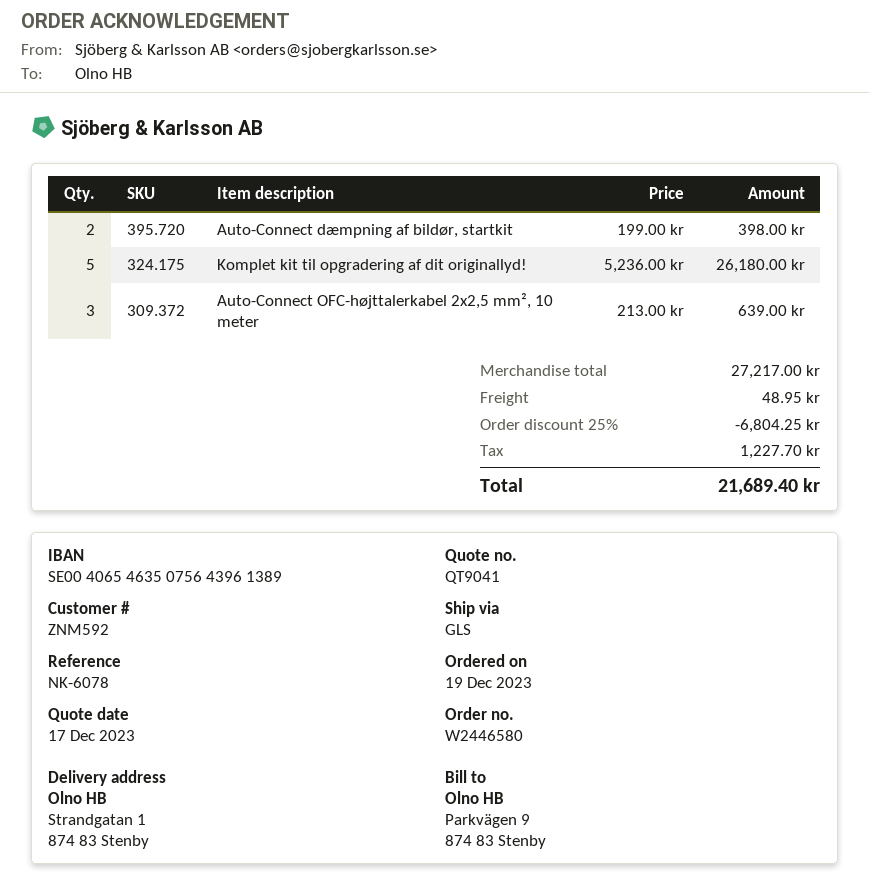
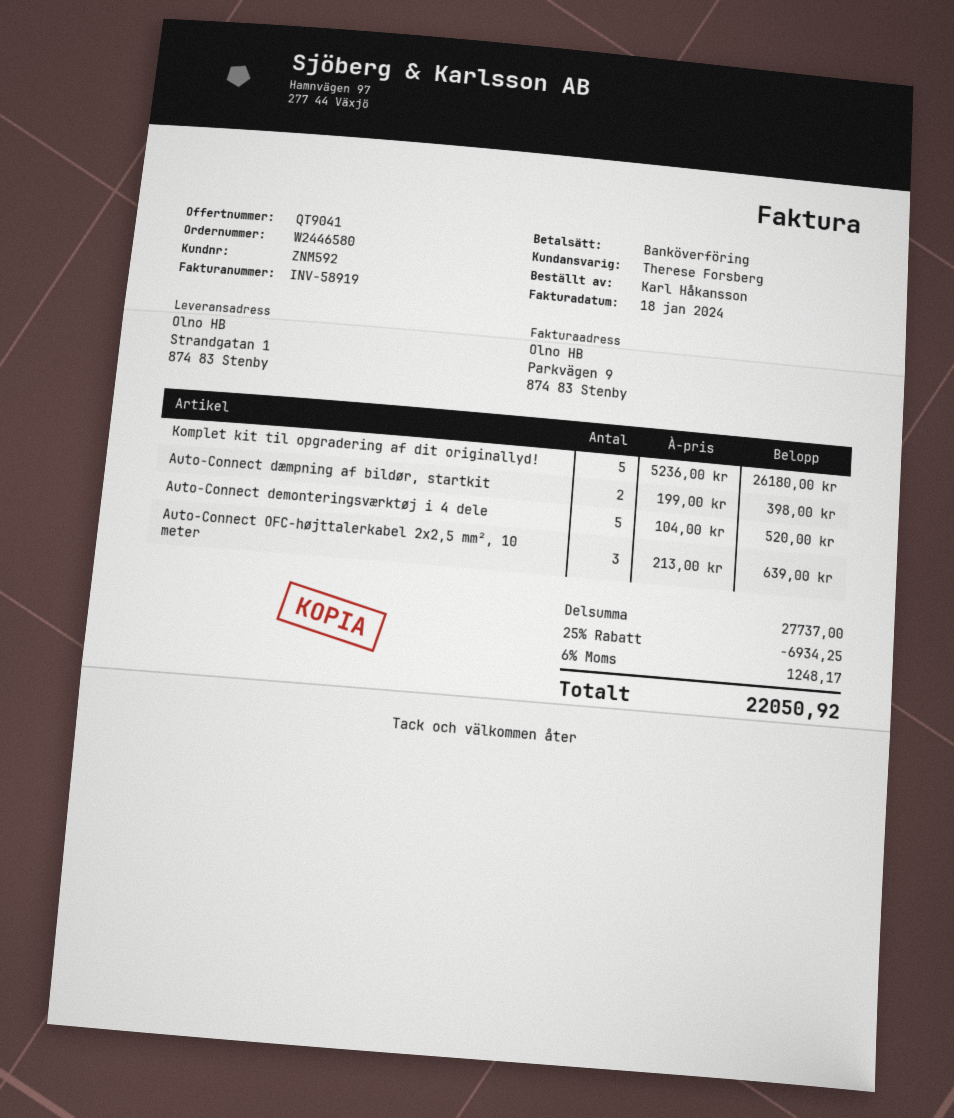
Auto-Connect demonteringsværktøj i 4 dele: none -> 5 x 104.00 = 520.00
subtotal: 27217.00 -> 27737.00
discount: 25% = 6804.25 -> 25% = 6934.25
shipping: 48.95 -> none
tax: 1227.70 -> 1248.17
total: 21689.40 -> 22050.92

